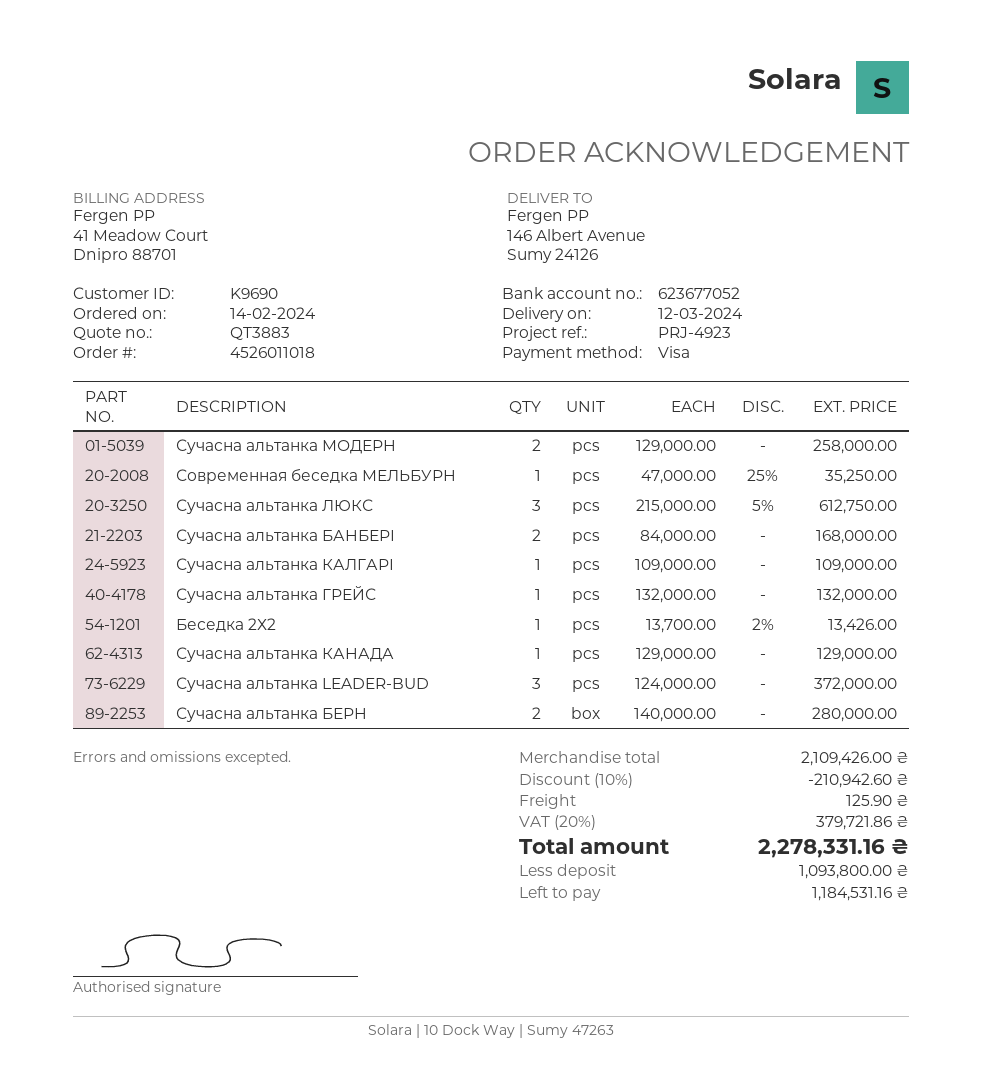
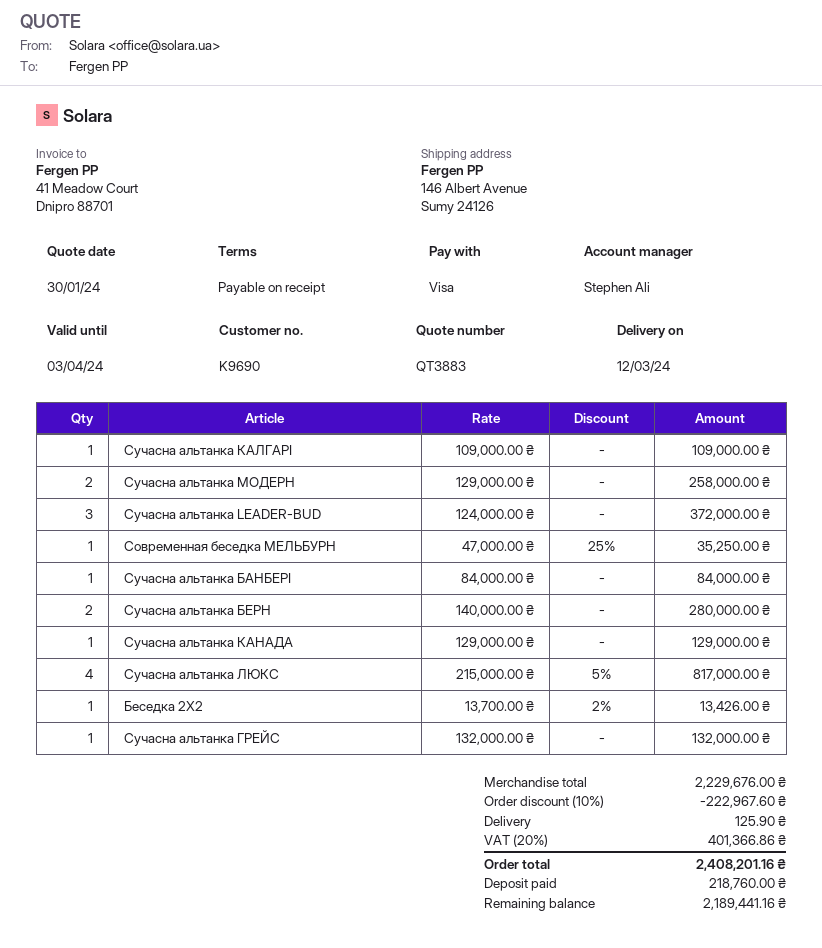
Сучасна альтанка ЛЮКС: 3 x 215000.00 - 5% = 612750.00 -> 4 x 215000.00 - 5% = 817000.00
Сучасна альтанка БАНБЕРІ: 2 x 84000.00 = 168000.00 -> 1 x 84000.00 = 84000.00
subtotal: 2109426.00 -> 2229676.00
discount: 10% = 210942.60 -> 10% = 222967.60
tax: 20% = 379721.86 -> 20% = 401366.86
total: 2278331.16 -> 2408201.16
deposit: 1093800.00 -> 218760.00
balance: 1184531.16 -> 2189441.16

